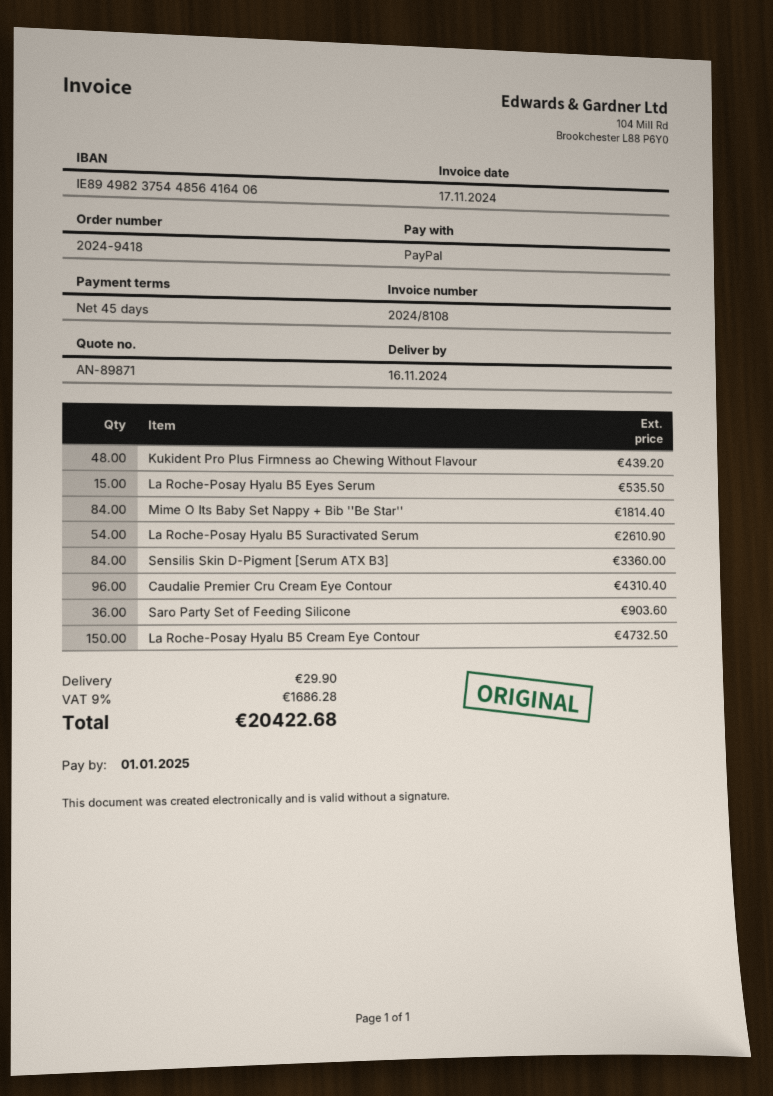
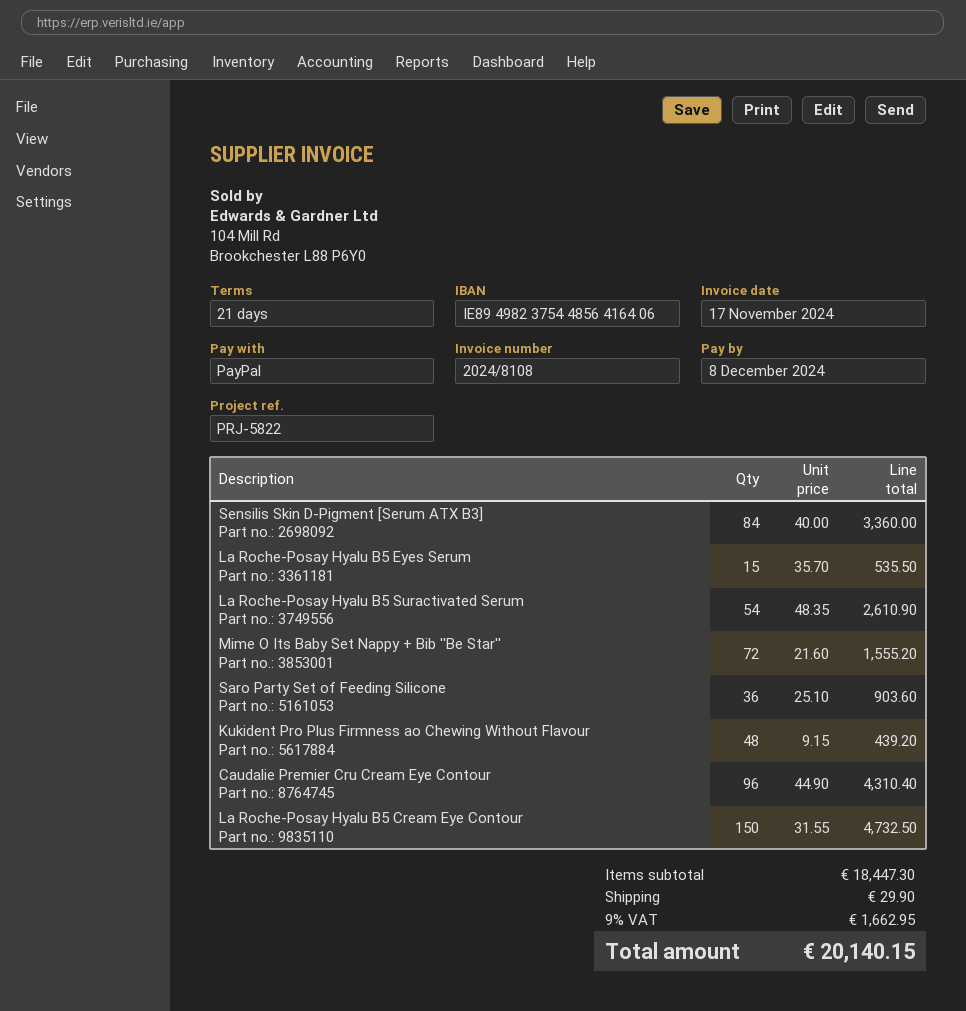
payment terms: 45 days -> 21 days
due date: 2025-01-01 -> 2024-12-08
Mime O Its Baby Set Nappy + Bib ''Be Star'': 84 for 1814.40 -> 72 for 1555.20
tax: 9% = 1686.28 -> 9% = 1662.95
total: 20422.68 -> 20140.15

